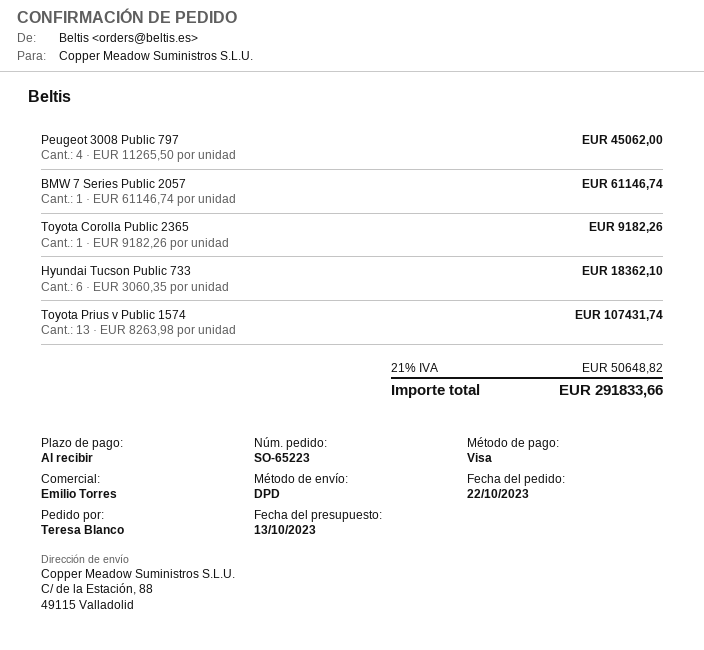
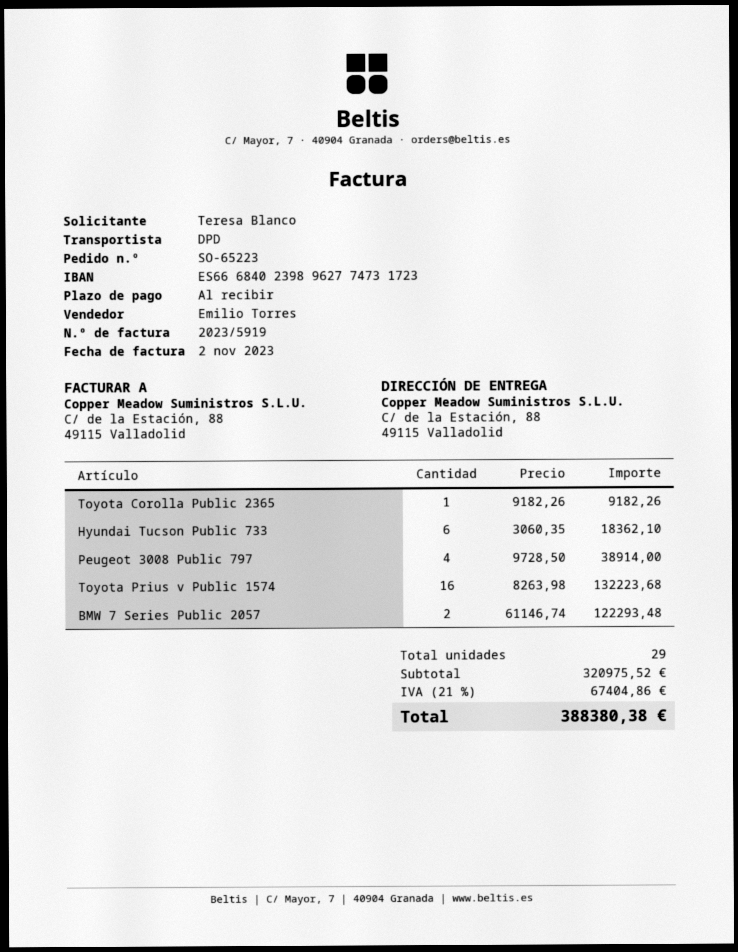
Peugeot 3008 Public 797: 4 x 11265.50 = 45062.00 -> 4 x 9728.50 = 38914.00
BMW 7 Series Public 2057: 1 x 61146.74 = 61146.74 -> 2 x 61146.74 = 122293.48
Toyota Prius v Public 1574: 13 x 8263.98 = 107431.74 -> 16 x 8263.98 = 132223.68
tax: 21% = 50648.82 -> 21% = 67404.86
total: 291833.66 -> 388380.38

